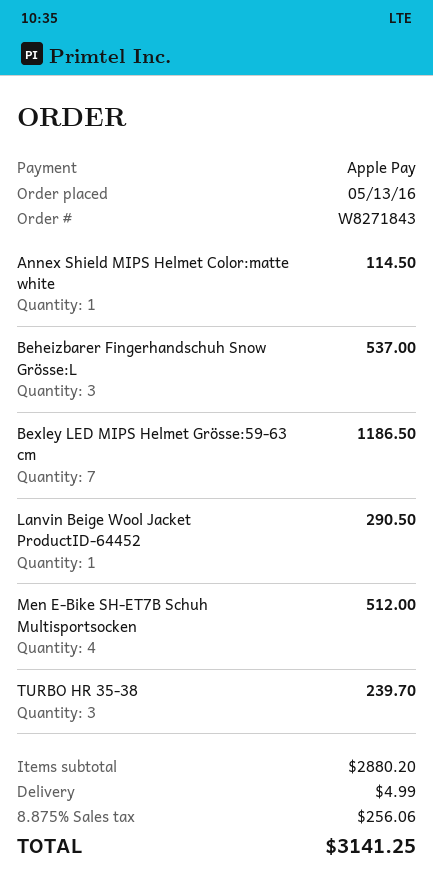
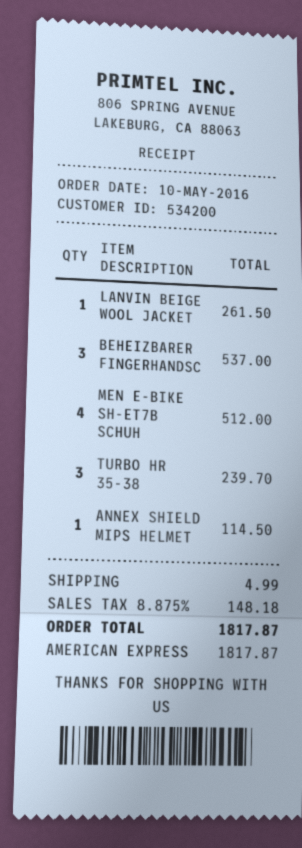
order date: 2016-05-13 -> 2016-05-10
payment method: Apple Pay -> American Express
Bexley LED MIPS Helmet Grösse:59-63 cm: 7 for 1186.50 -> none
Lanvin Beige Wool Jacket ProductID-64452: 1 for 290.50 -> 1 for 261.50
tax: 8.875% = 256.06 -> 8.875% = 148.18
total: 3141.25 -> 1817.87

